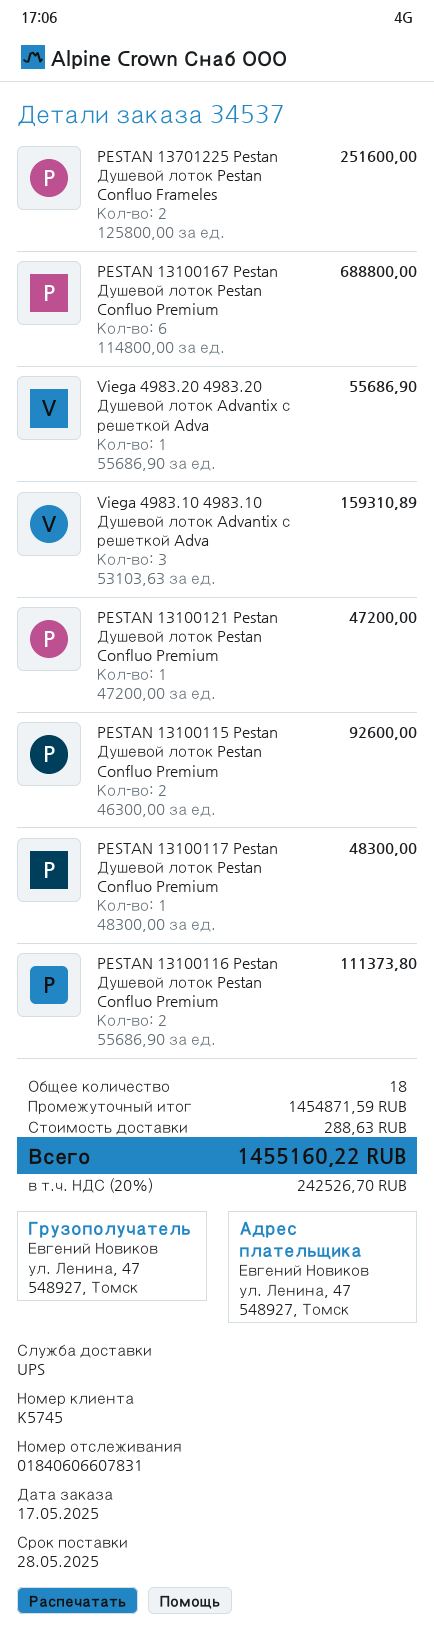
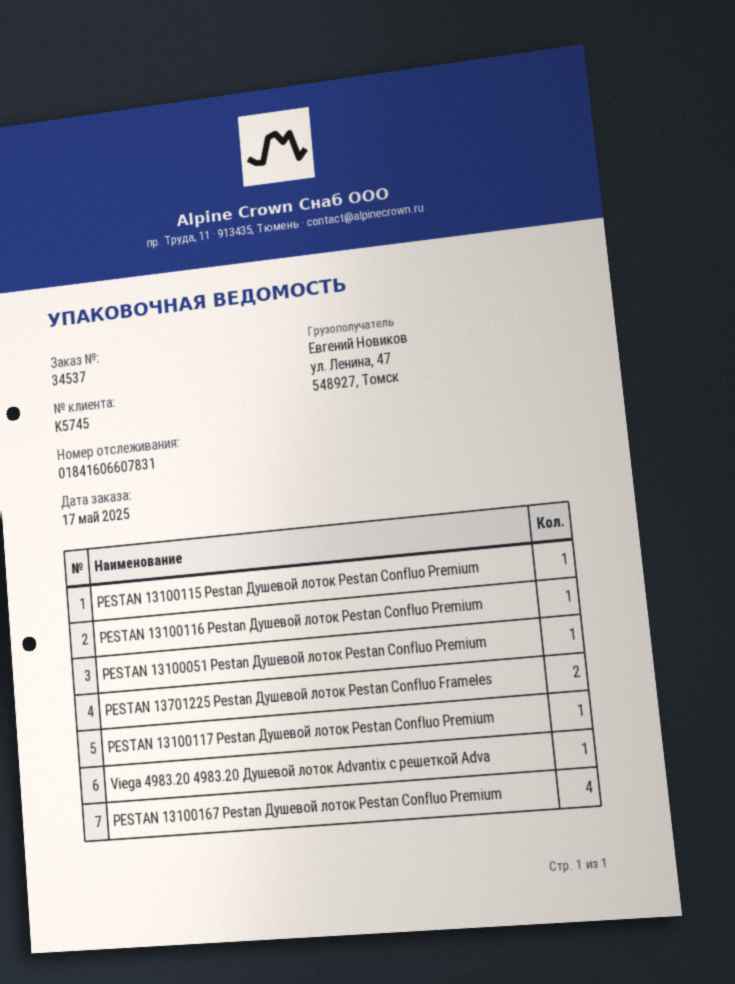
tracking number: 01840606607831 -> 01841606607831
PESTAN 13100167 Pestan Душевой лоток Pestan Confluo Premium: 6 -> 4
Viega 4983.10 4983.10 Душевой лоток Advantix с решеткой Adva: 3 -> none
PESTAN 13100121 Pestan Душевой лоток Pestan Confluo Premium: 1 -> none
PESTAN 13100115 Pestan Душевой лоток Pestan Confluo Premium: 2 -> 1
PESTAN 13100116 Pestan Душевой лоток Pestan Confluo Premium: 2 -> 1
PESTAN 13100051 Pestan Душевой лоток Pestan Confluo Premium: none -> 1

